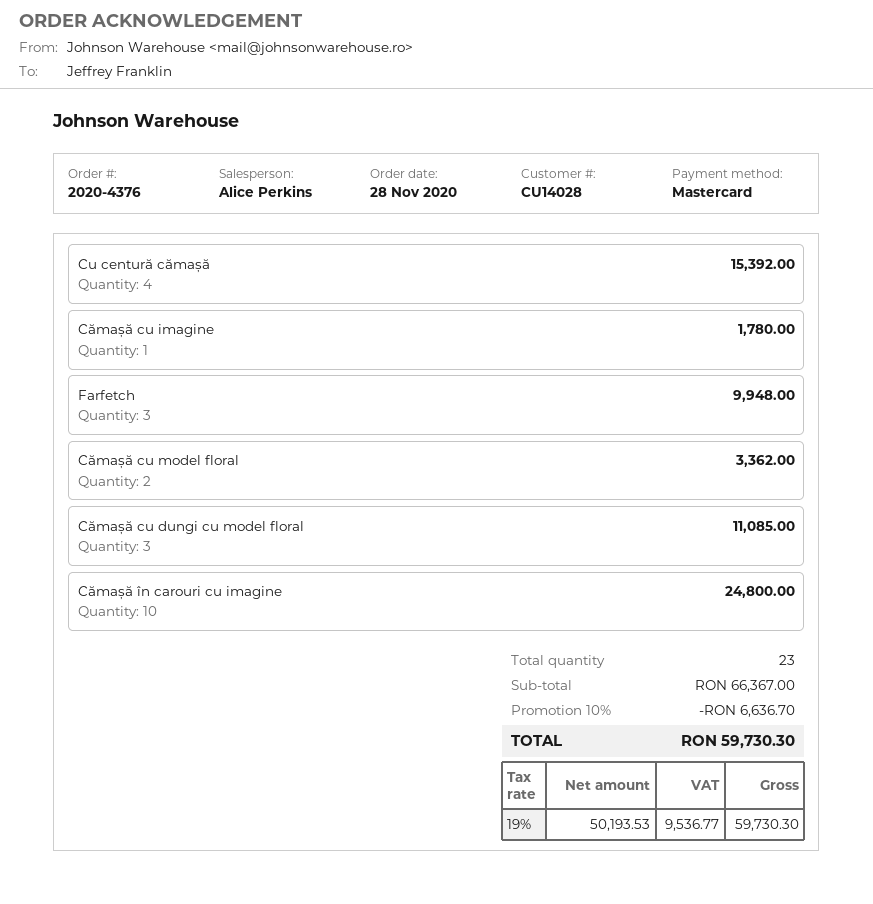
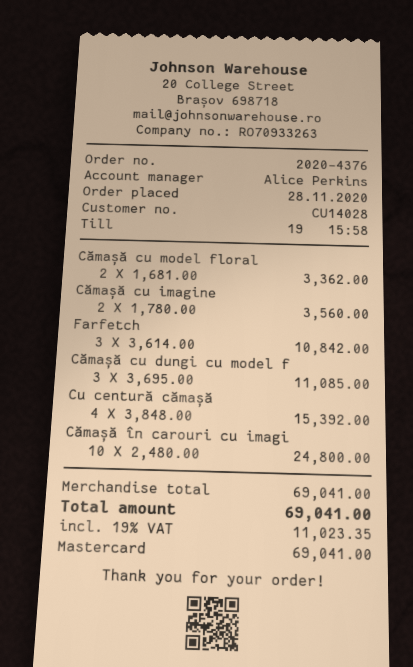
Cămașă cu imagine: 1 for 1780.00 -> 2 for 3560.00
Farfetch: 3 for 9948.00 -> 3 for 10842.00
subtotal: 66367.00 -> 69041.00
discount: 10% = 6636.70 -> none
tax: 19% = 9536.77 -> 19% = 11023.35
total: 59730.30 -> 69041.00

